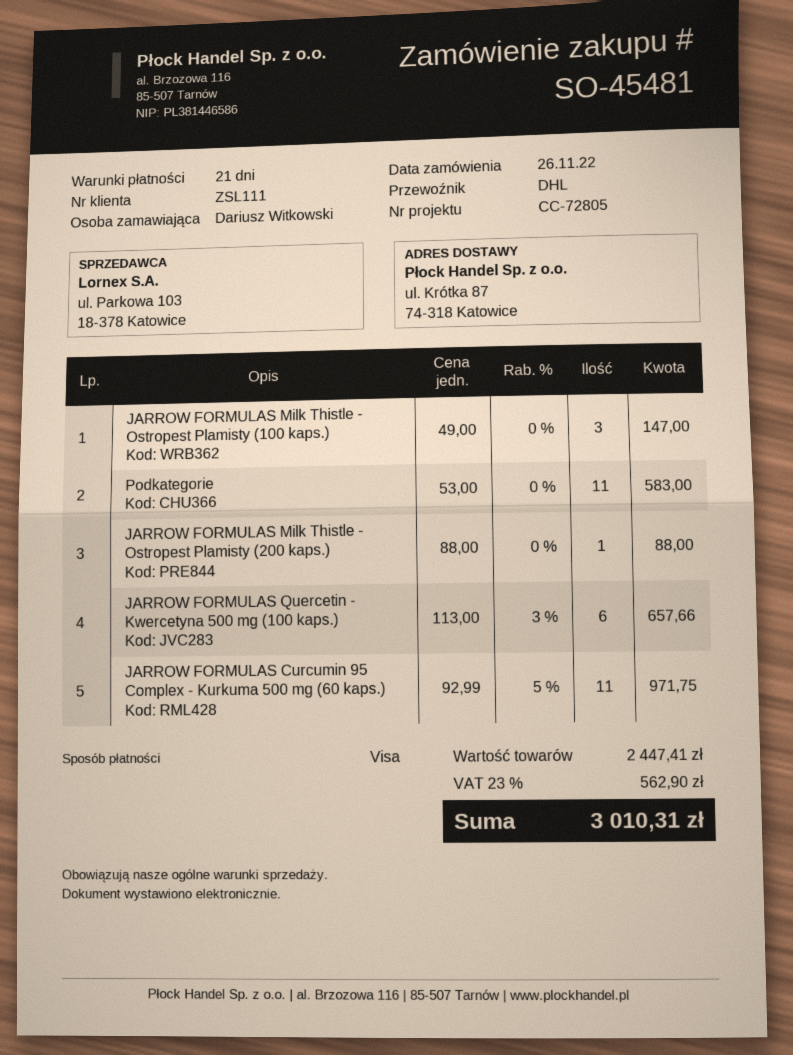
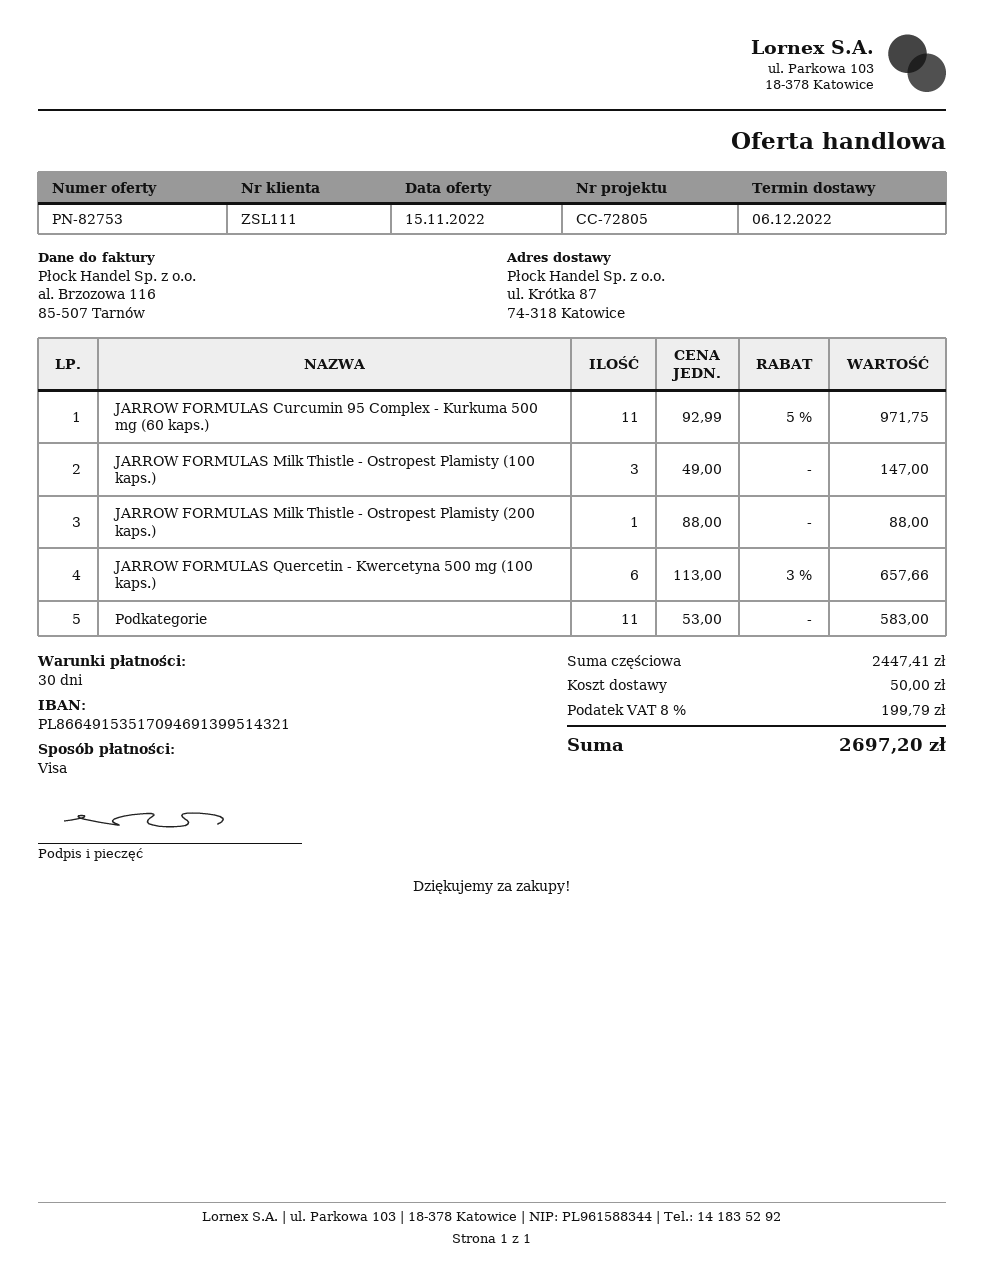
payment terms: 21 days -> 30 days
shipping: none -> 50.00
tax: 23% = 562.90 -> 8% = 199.79
total: 3010.31 -> 2697.20

